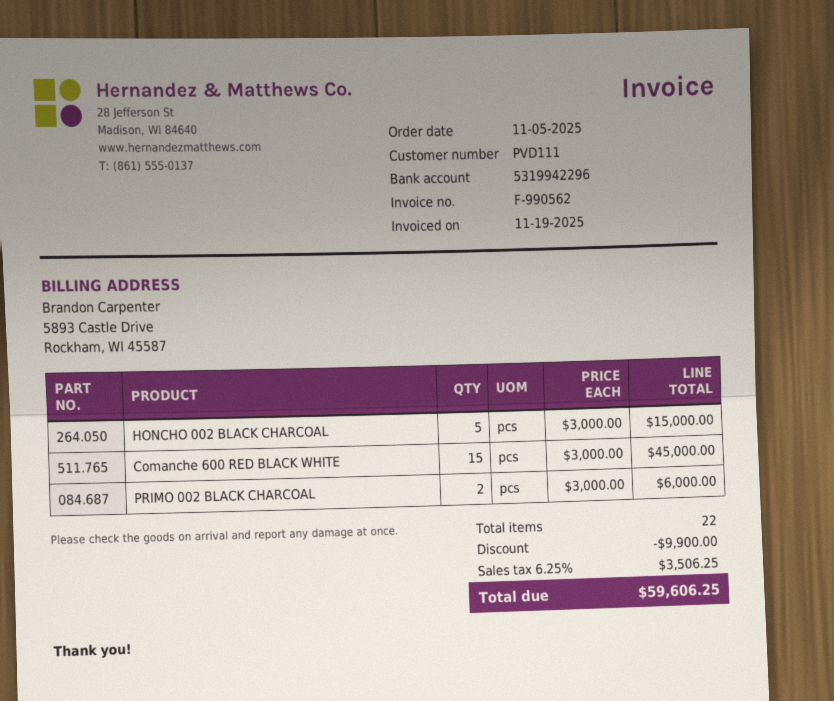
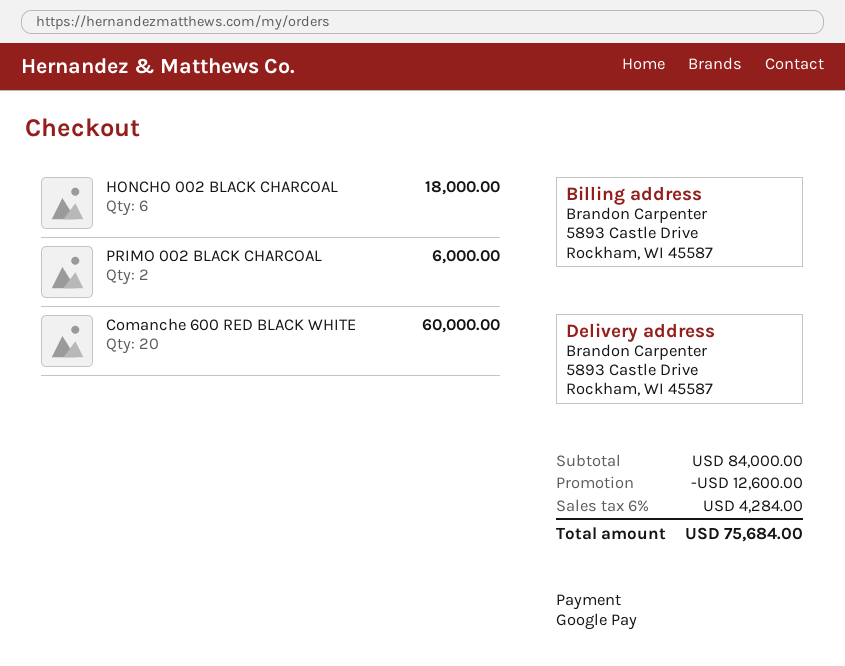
HONCHO 002 BLACK CHARCOAL: 5 for 15000.00 -> 6 for 18000.00
Comanche 600 RED BLACK WHITE: 15 for 45000.00 -> 20 for 60000.00
discount: 9900.00 -> 12600.00
tax: 6.25% = 3506.25 -> 6% = 4284.00
total: 59606.25 -> 75684.00

